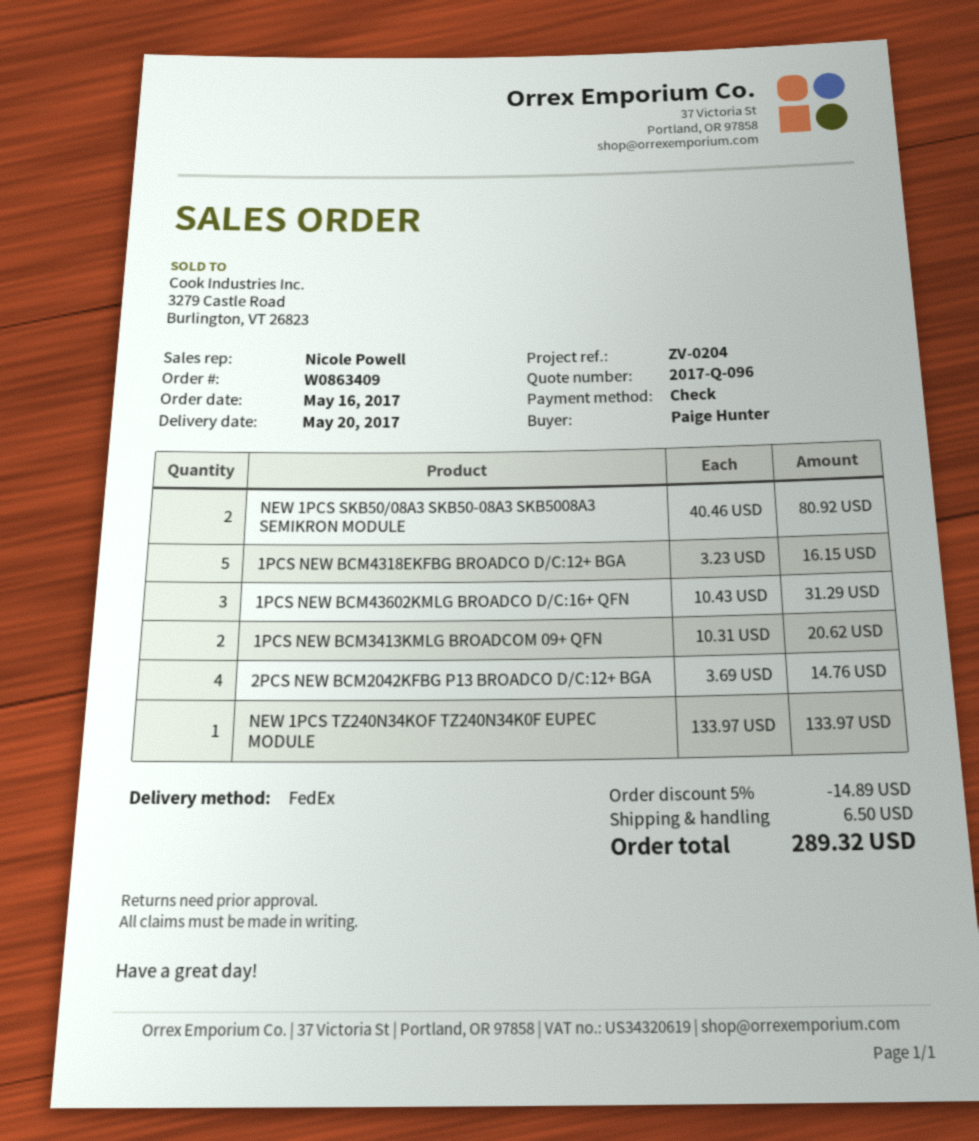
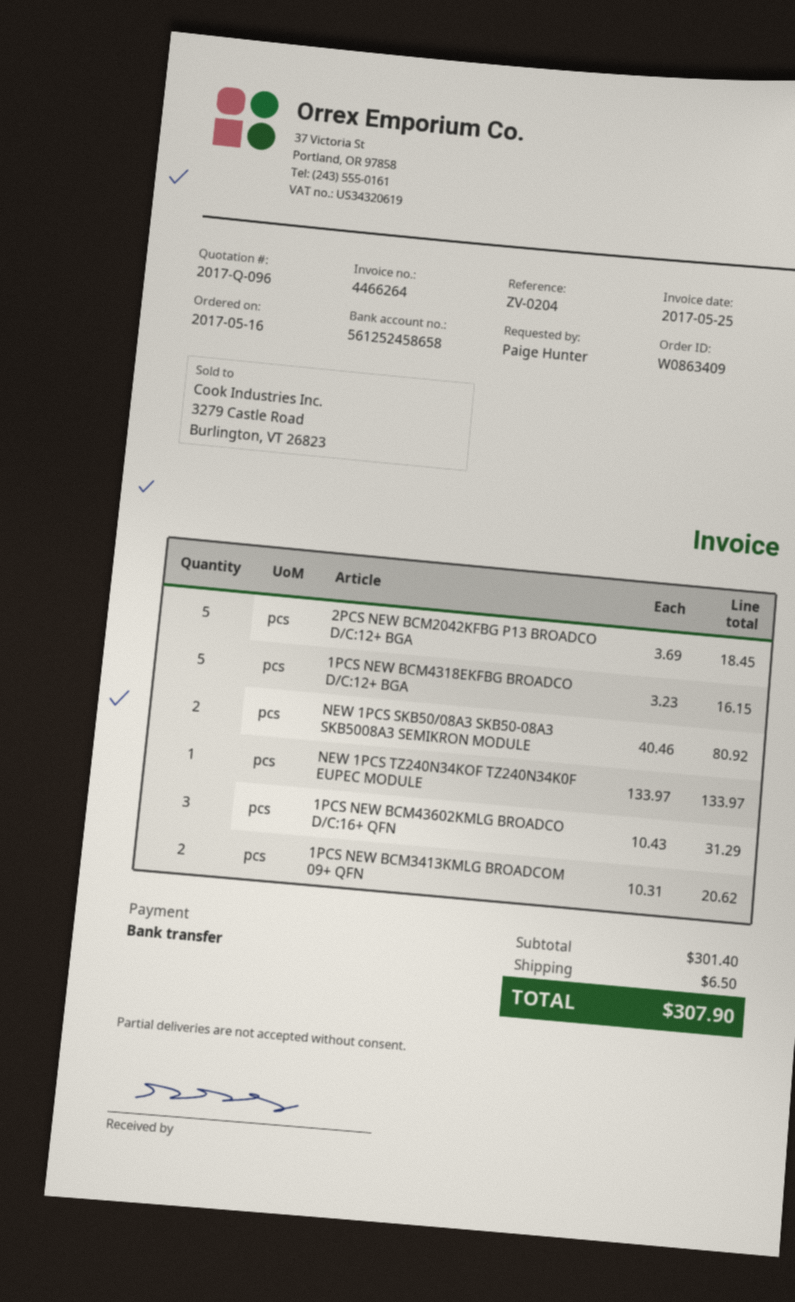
payment method: cheque -> bank transfer
2PCS NEW BCM2042KFBG P13 BROADCO D/C:12+ BGA: 4 x 3.69 = 14.76 -> 5 x 3.69 = 18.45
discount: 5% = 14.89 -> none
total: 289.32 -> 307.90

